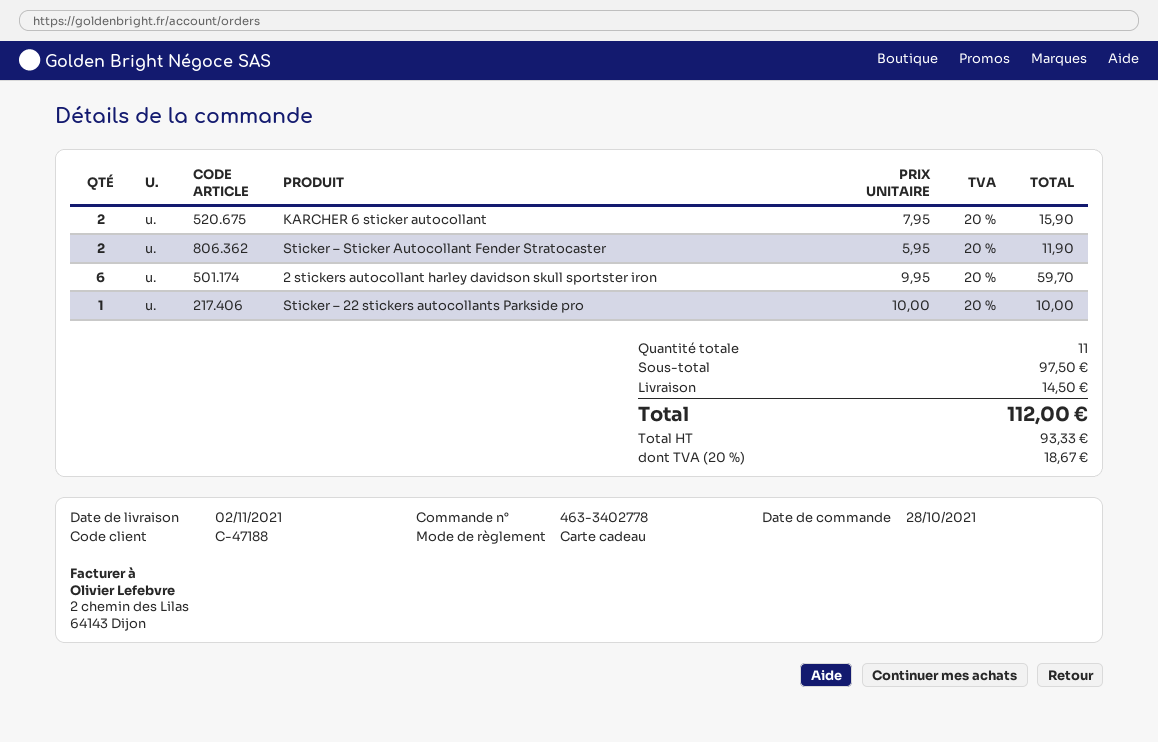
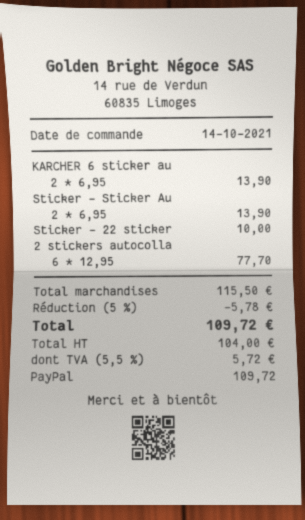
order date: 2021-10-28 -> 2021-10-14
payment method: gift card -> PayPal
KARCHER 6 sticker autocollant: 2 x 7.95 = 15.90 -> 2 x 6.95 = 13.90
Sticker – Sticker Autocollant Fender Stratocaster: 2 x 5.95 = 11.90 -> 2 x 6.95 = 13.90
2 stickers autocollant harley davidson skull sportster iron: 6 x 9.95 = 59.70 -> 6 x 12.95 = 77.70
subtotal: 97.50 -> 115.50
discount: none -> 5% = 5.78
shipping: 14.50 -> none
net: 93.33 -> 104.00
tax: 20% = 18.67 -> 5.5% = 5.72
total: 112.00 -> 109.72

